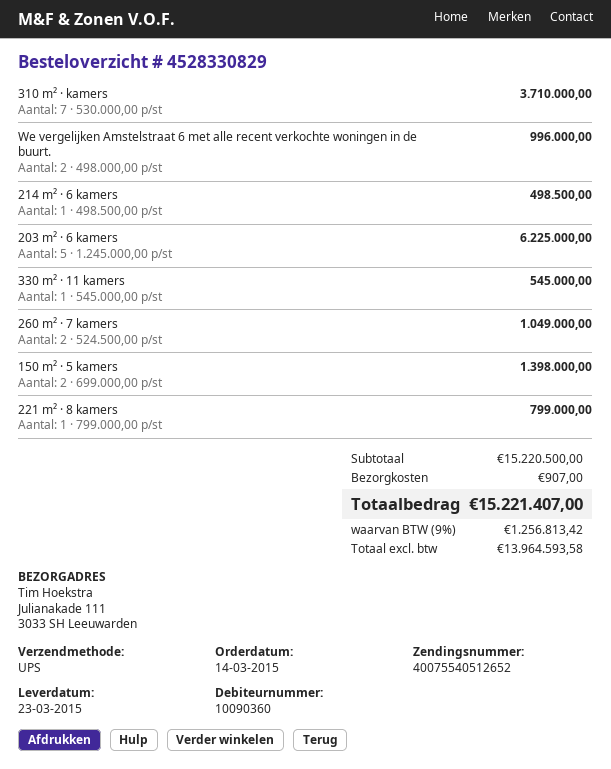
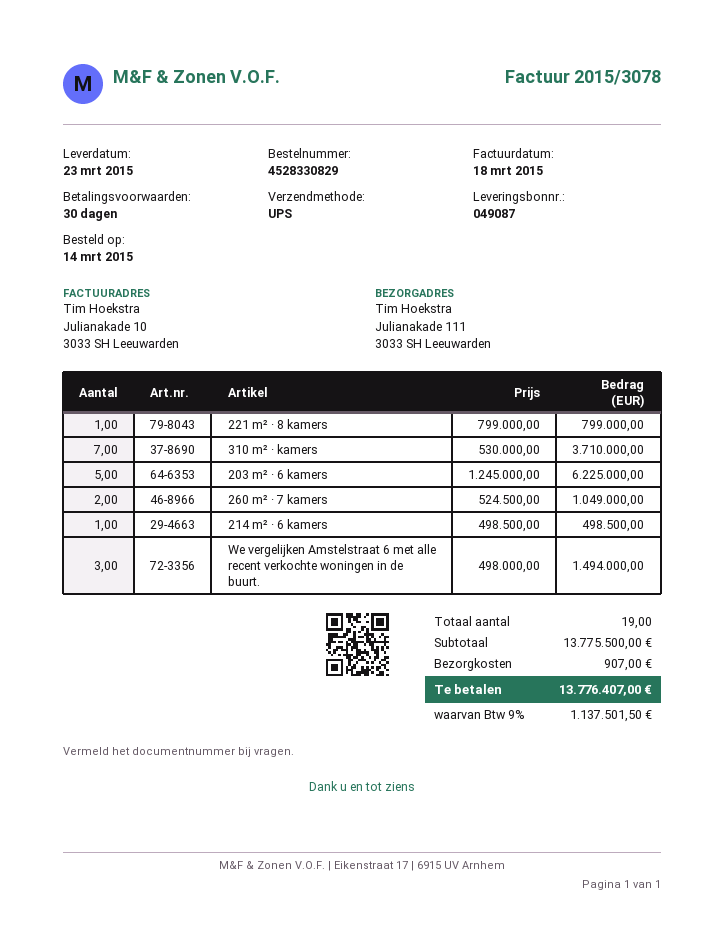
We vergelijken Amstelstraat 6 met alle recent verkochte woningen in de buurt.: 2 x 498000.00 = 996000.00 -> 3 x 498000.00 = 1494000.00
330 m² · 11 kamers: 1 x 545000.00 = 545000.00 -> none
150 m² · 5 kamers: 2 x 699000.00 = 1398000.00 -> none
subtotal: 15220500.00 -> 13775500.00
tax: 9% = 1256813.42 -> 9% = 1137501.50
total: 15221407.00 -> 13776407.00

